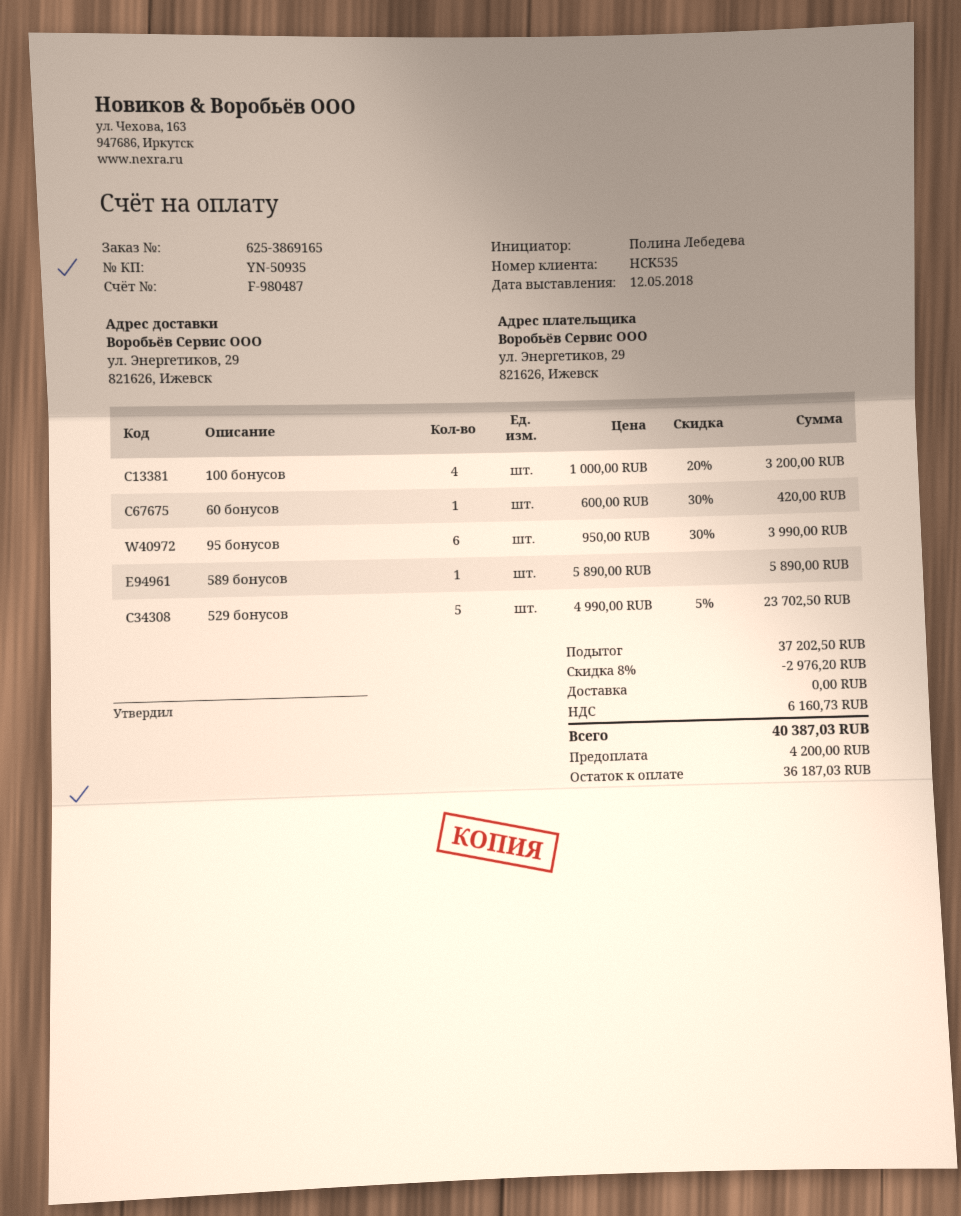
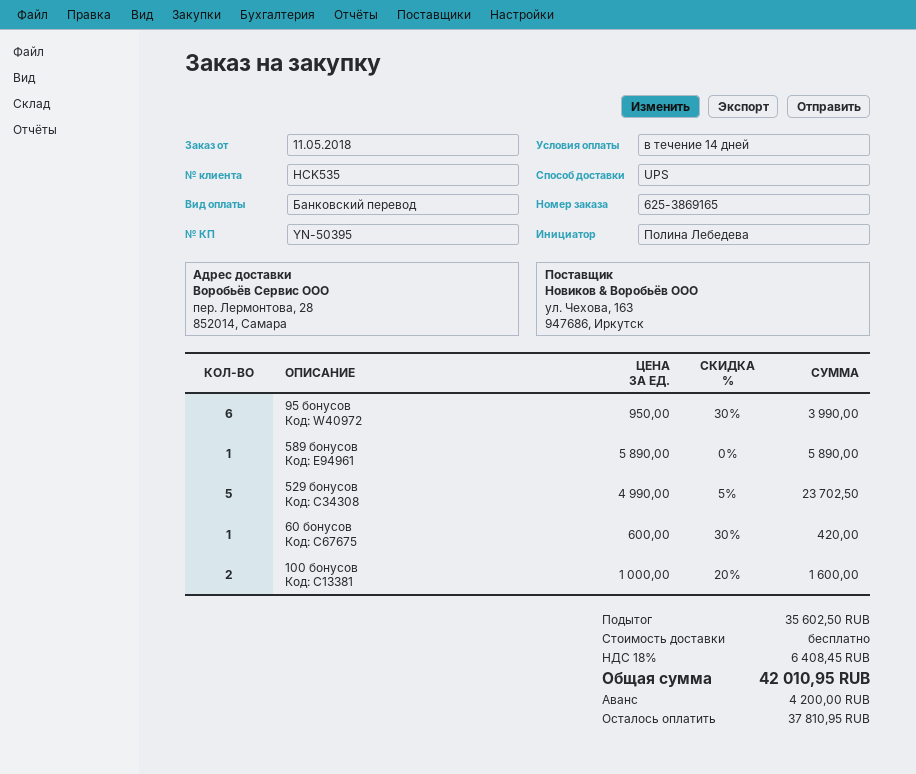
quote number: YN-50935 -> YN-50395
ship to: ул. Энергетиков, 29, 821626, Ижевск -> пер. Лермонтова, 28, 852014, Самара
100 бонусов: 4 x 1000.00 - 20% = 3200.00 -> 2 x 1000.00 - 20% = 1600.00
subtotal: 37202.50 -> 35602.50
discount: 8% = 2976.20 -> none
tax: 6160.73 -> 6408.45
total: 40387.03 -> 42010.95
balance: 36187.03 -> 37810.95

